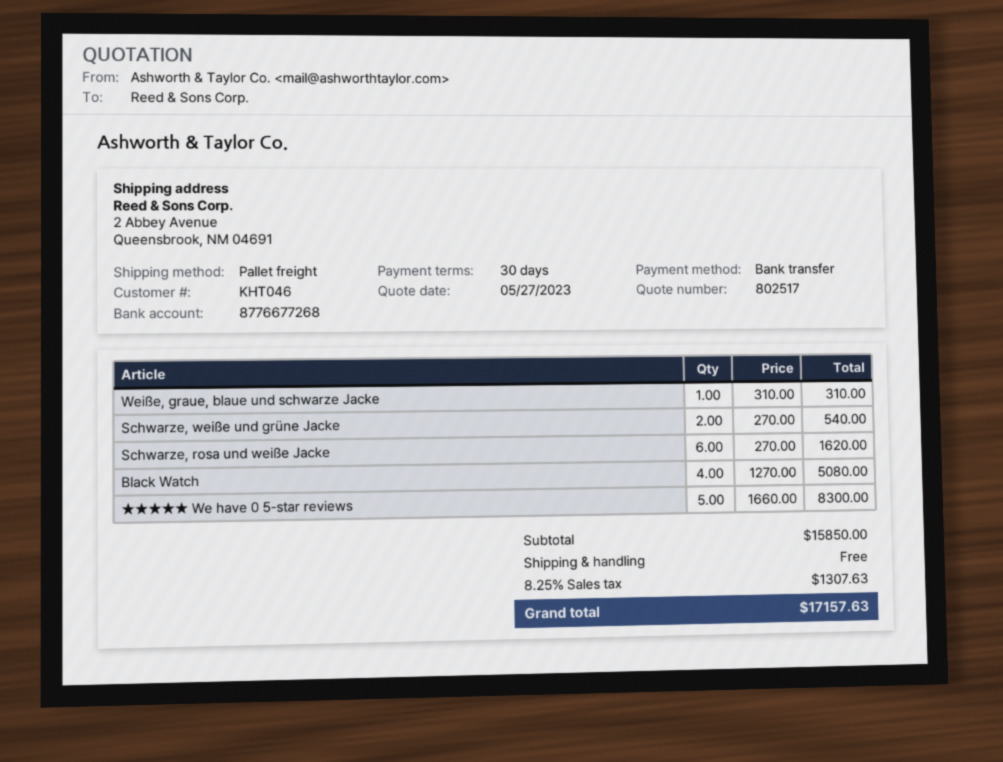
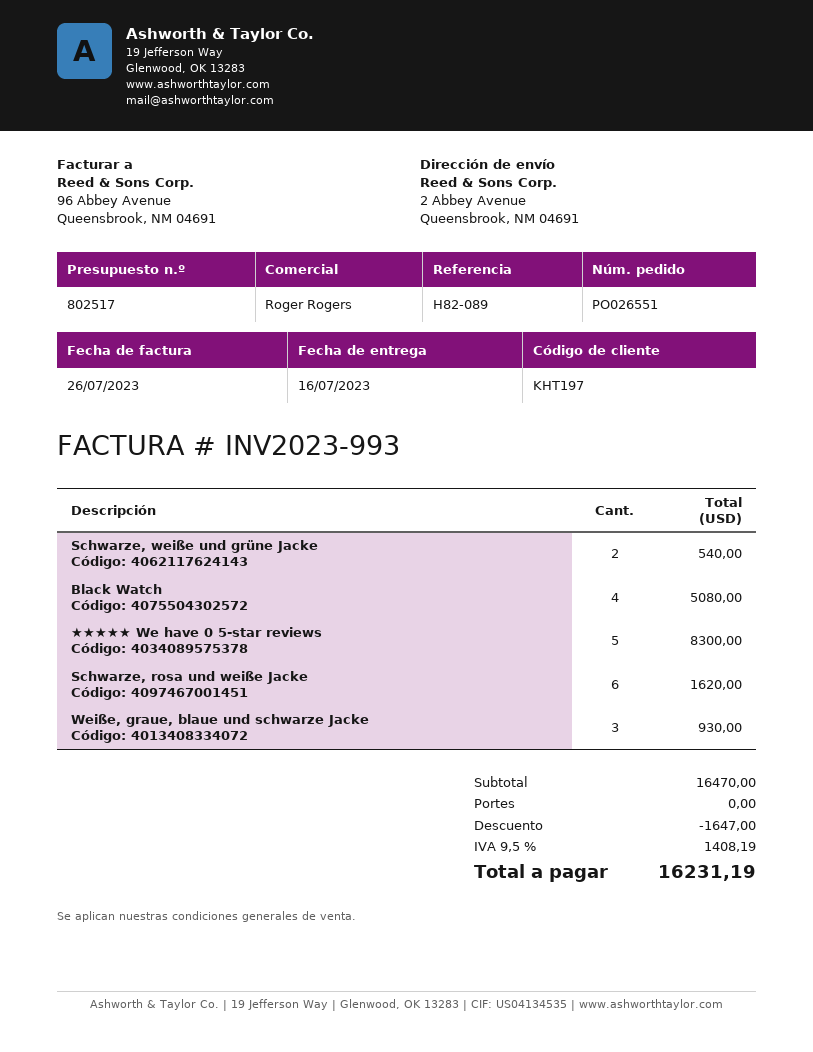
customer number: KHT046 -> KHT197
Weiße, graue, blaue und schwarze Jacke: 1 for 310.00 -> 3 for 930.00
subtotal: 15850.00 -> 16470.00
discount: none -> 1647.00
tax: 8.25% = 1307.63 -> 9.5% = 1408.19
total: 17157.63 -> 16231.19

